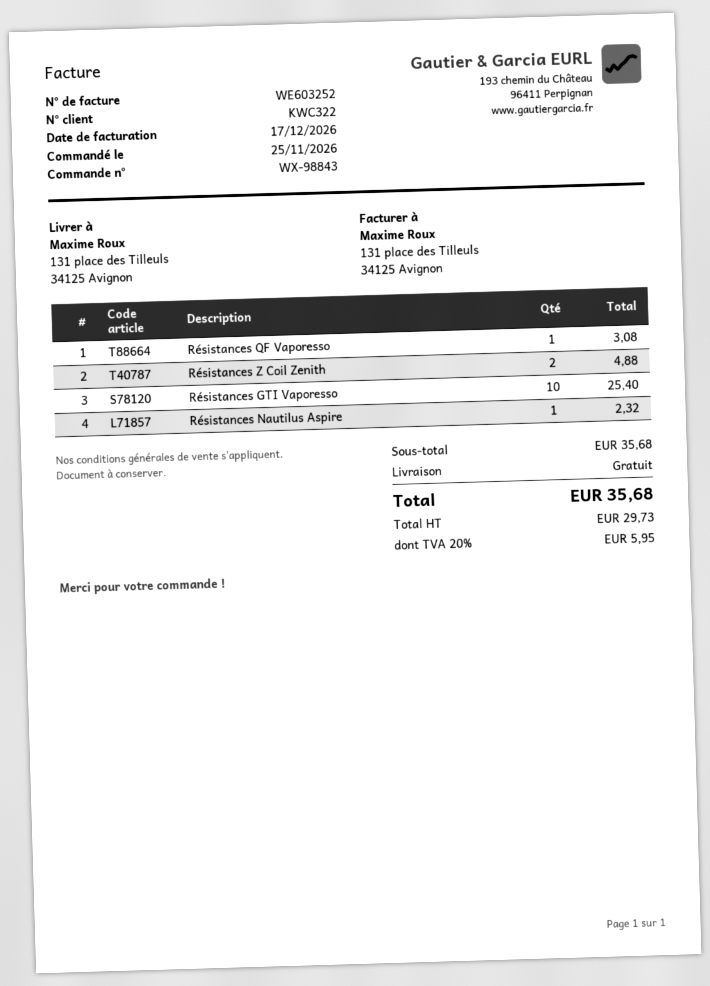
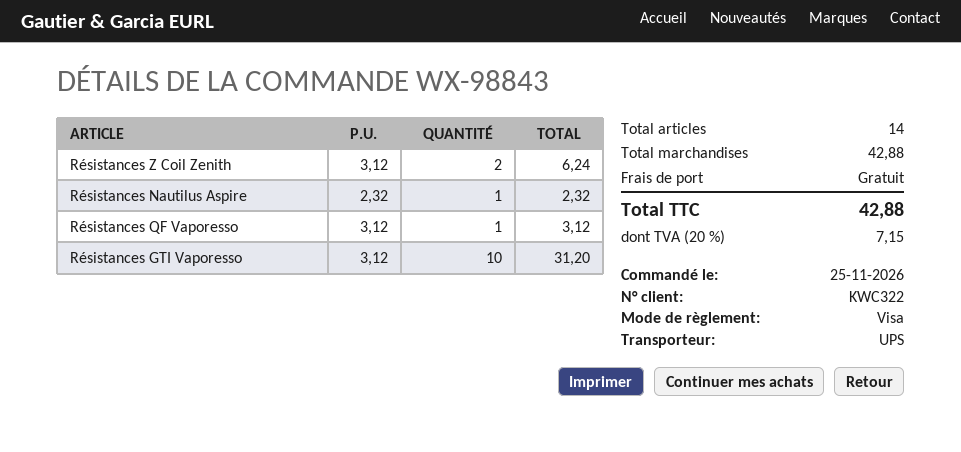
Résistances QF Vaporesso: 1 for 3.08 -> 1 for 3.12
Résistances Z Coil Zenith: 2 for 4.88 -> 2 for 6.24
Résistances GTI Vaporesso: 10 for 25.40 -> 10 for 31.20
subtotal: 35.68 -> 42.88
tax: 20% = 5.95 -> 20% = 7.15
total: 35.68 -> 42.88

